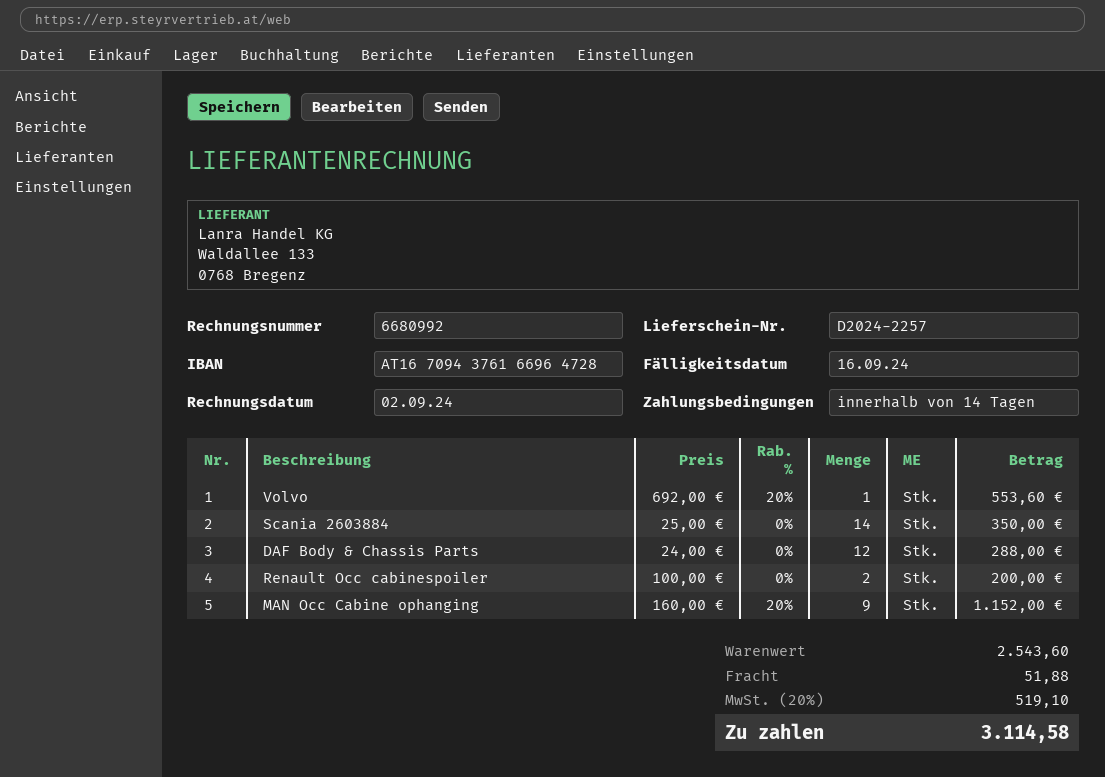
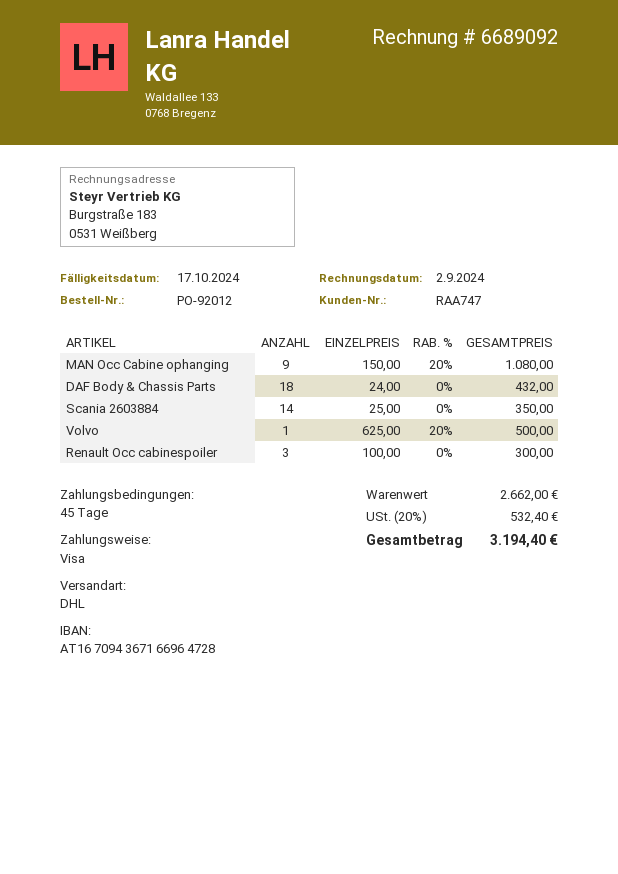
invoice number: 6680992 -> 6689092
payment terms: 14 days -> 45 days
due date: 2024-09-16 -> 2024-10-17
bank account: AT167094376166964728 -> AT167094367166964728
Volvo: 1 x 692.00 - 20% = 553.60 -> 1 x 625.00 - 20% = 500.00
DAF Body & Chassis Parts: 12 x 24.00 = 288.00 -> 18 x 24.00 = 432.00
Renault Occ cabinespoiler: 2 x 100.00 = 200.00 -> 3 x 100.00 = 300.00
MAN Occ Cabine ophanging: 9 x 160.00 - 20% = 1152.00 -> 9 x 150.00 - 20% = 1080.00
subtotal: 2543.60 -> 2662.00
shipping: 51.88 -> none
tax: 20% = 519.10 -> 20% = 532.40
total: 3114.58 -> 3194.40

